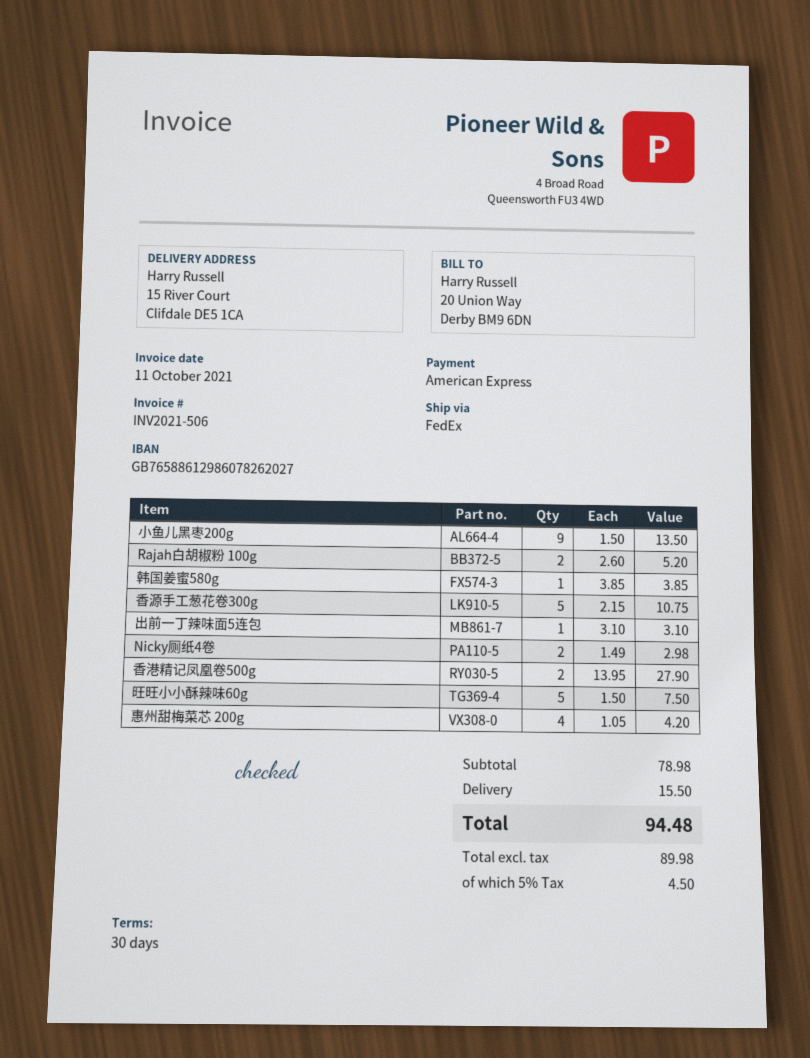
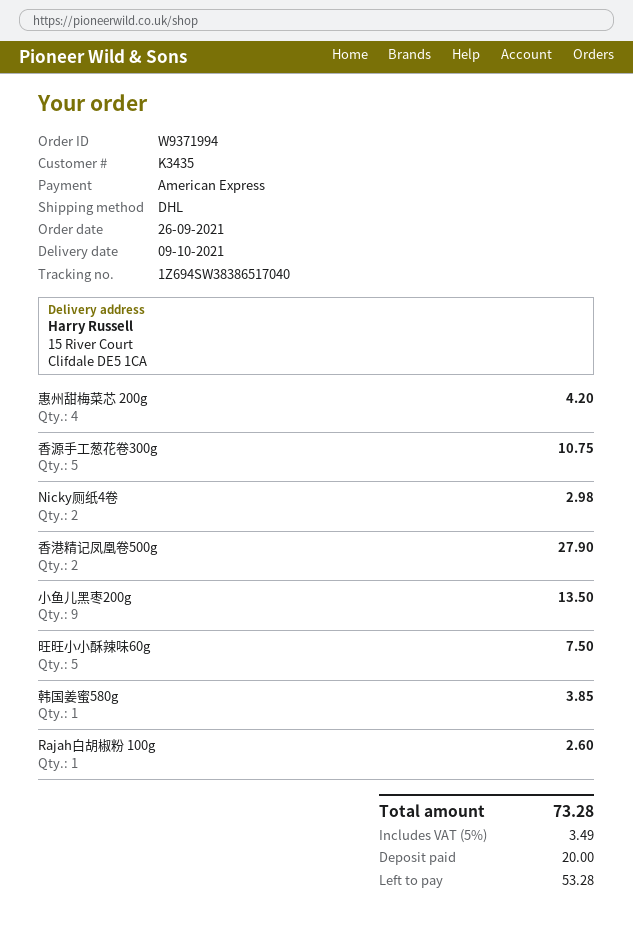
shipping method: FedEx -> DHL
Rajah白胡椒粉 100g: 2 for 5.20 -> 1 for 2.60
出前一丁辣味面5连包: 1 for 3.10 -> none
shipping: 15.50 -> none
tax: 5% = 4.50 -> 5% = 3.49
total: 94.48 -> 73.28

